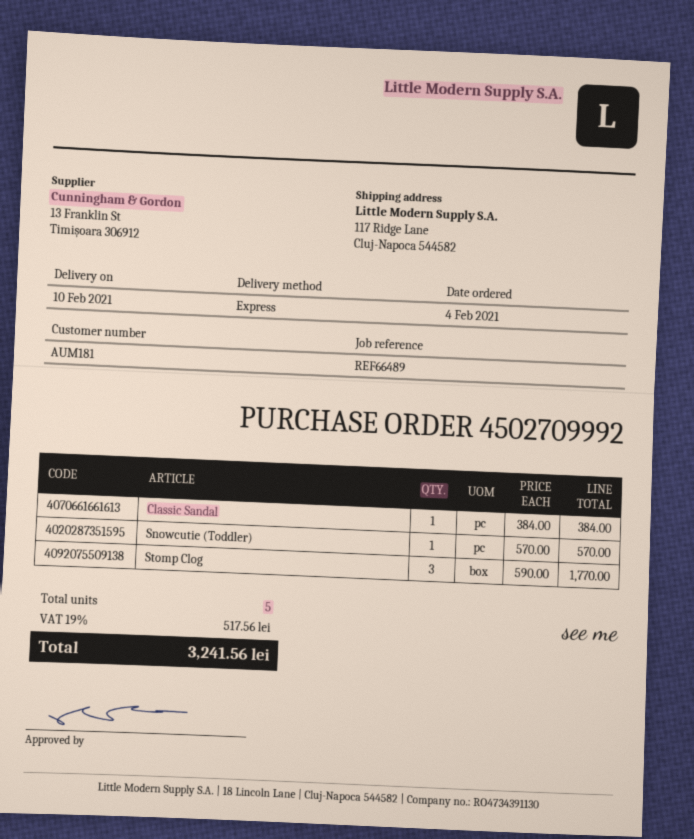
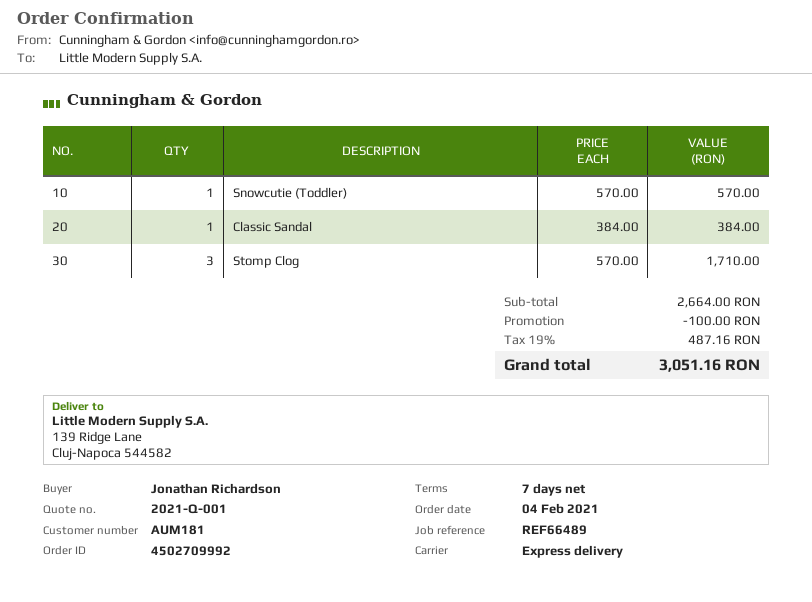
ship to: 117 Ridge Lane, Cluj-Napoca 544582 -> 139 Ridge Lane, Cluj-Napoca 544582
Stomp Clog: 3 x 590.00 = 1770.00 -> 3 x 570.00 = 1710.00
discount: none -> 100.00
tax: 19% = 517.56 -> 19% = 487.16
total: 3241.56 -> 3051.16

